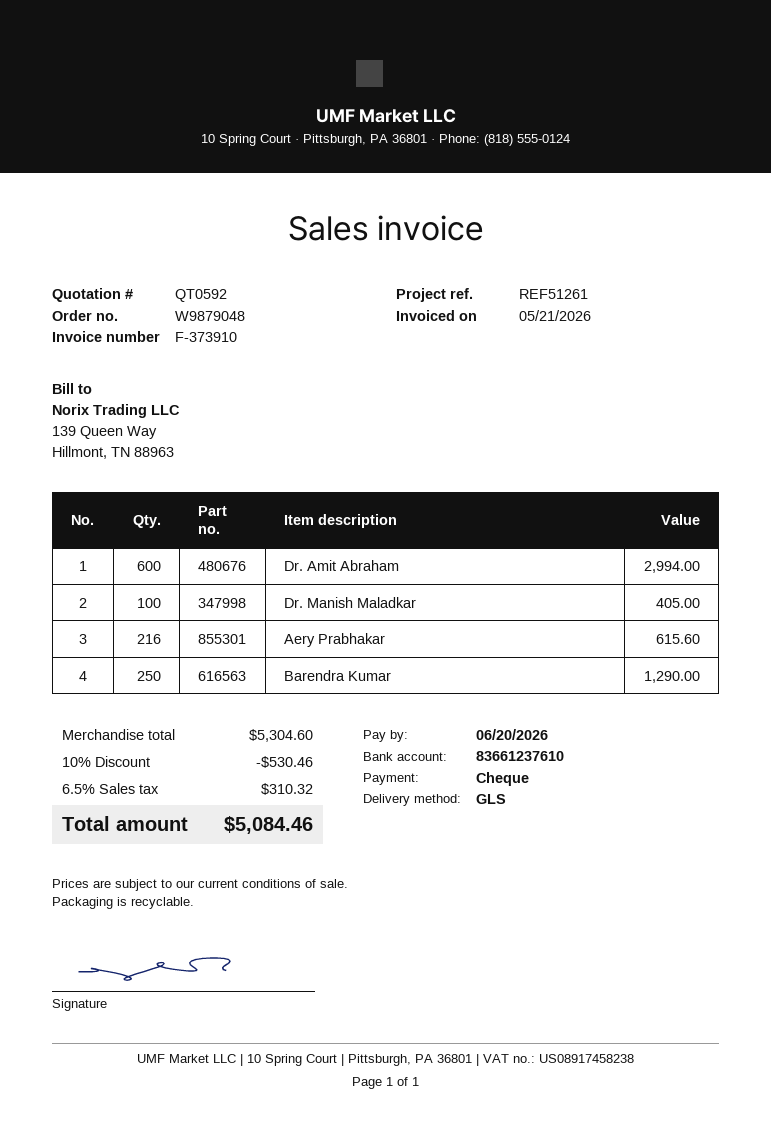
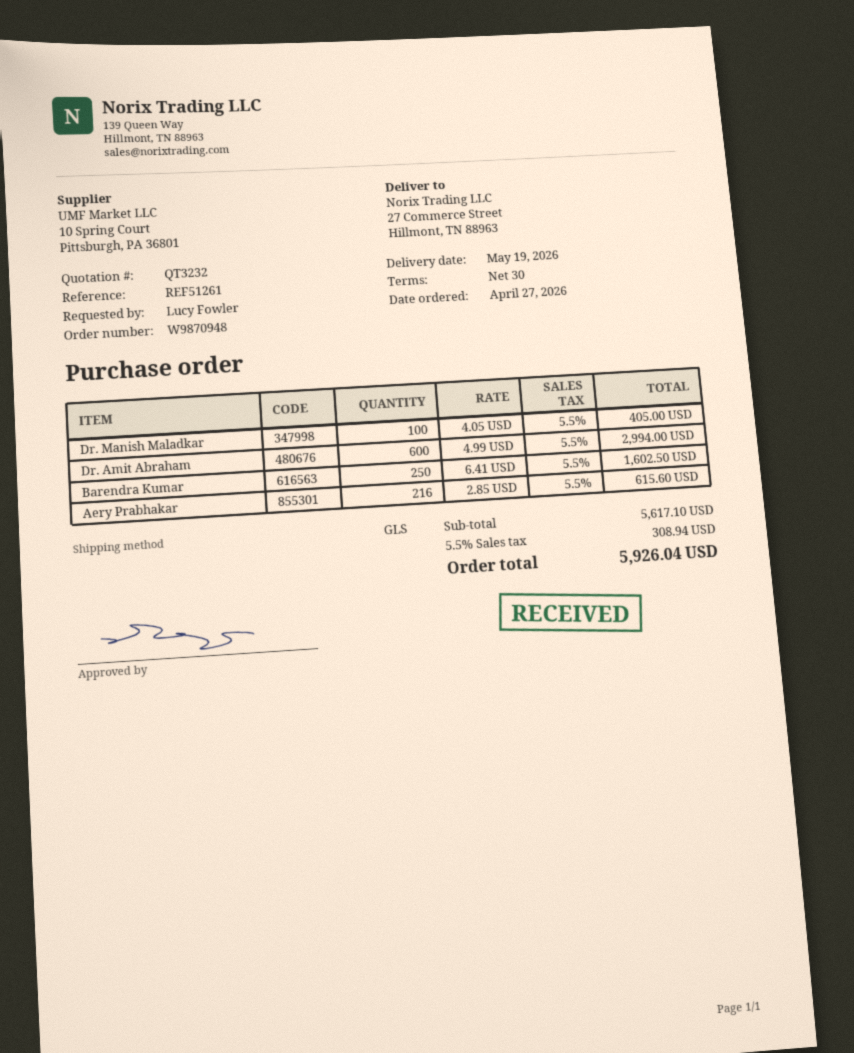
quote number: QT0592 -> QT3232
order number: W9879048 -> W9870948
Barendra Kumar: 250 for 1290.00 -> 250 for 1602.50
subtotal: 5304.60 -> 5617.10
discount: 10% = 530.46 -> none
tax: 6.5% = 310.32 -> 5.5% = 308.94
total: 5084.46 -> 5926.04

